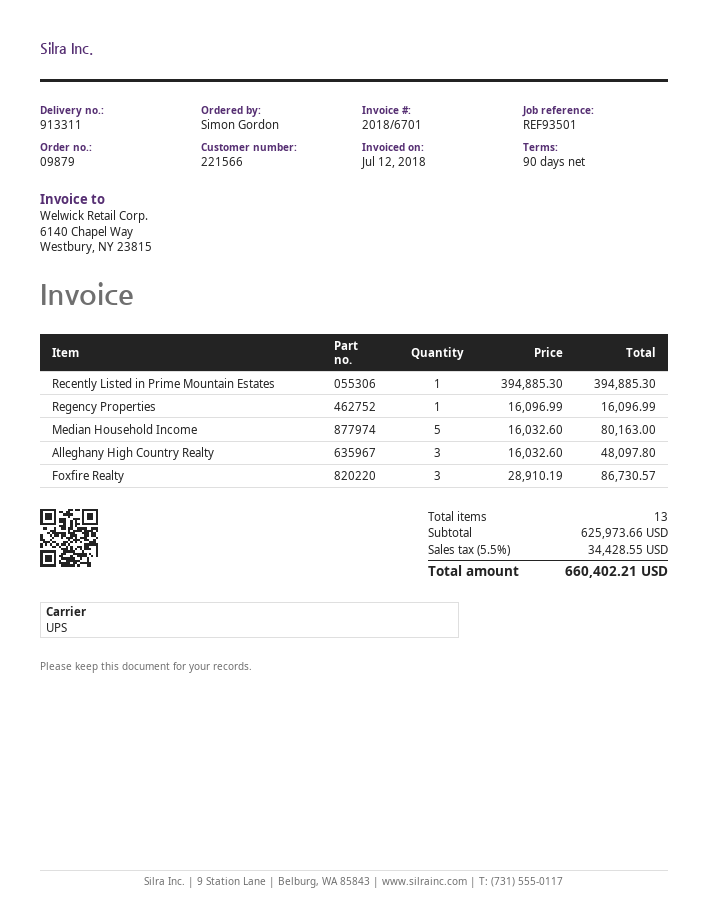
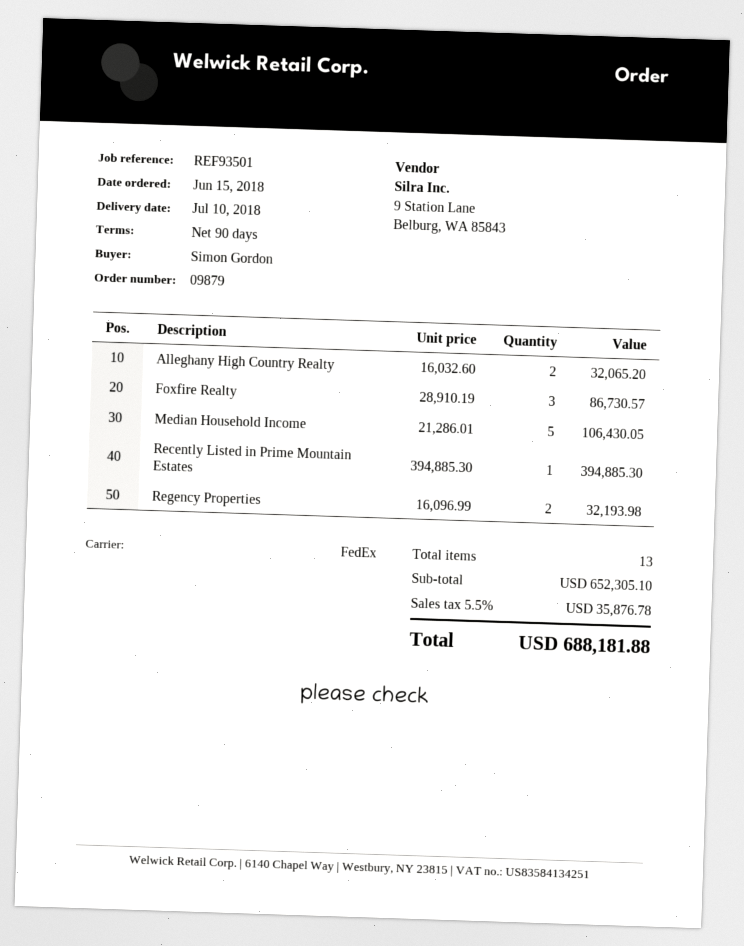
shipping method: UPS -> FedEx
Regency Properties: 1 x 16096.99 = 16096.99 -> 2 x 16096.99 = 32193.98
Median Household Income: 5 x 16032.60 = 80163.00 -> 5 x 21286.01 = 106430.05
Alleghany High Country Realty: 3 x 16032.60 = 48097.80 -> 2 x 16032.60 = 32065.20
subtotal: 625973.66 -> 652305.10
tax: 5.5% = 34428.55 -> 5.5% = 35876.78
total: 660402.21 -> 688181.88

